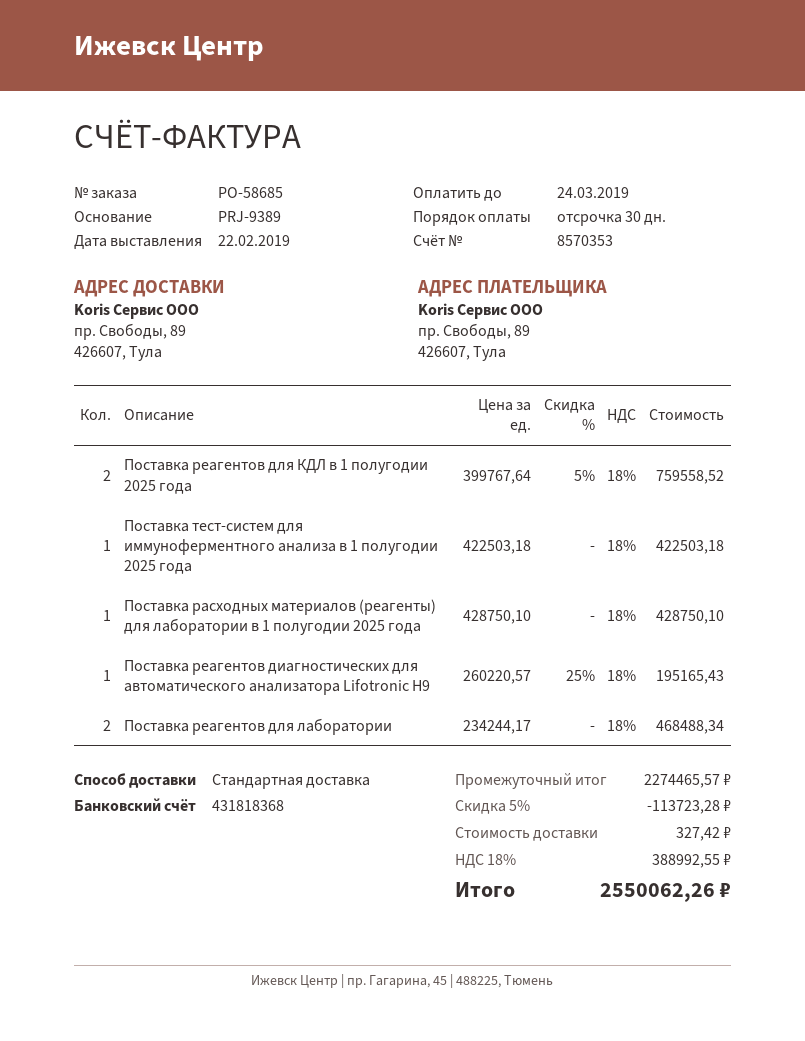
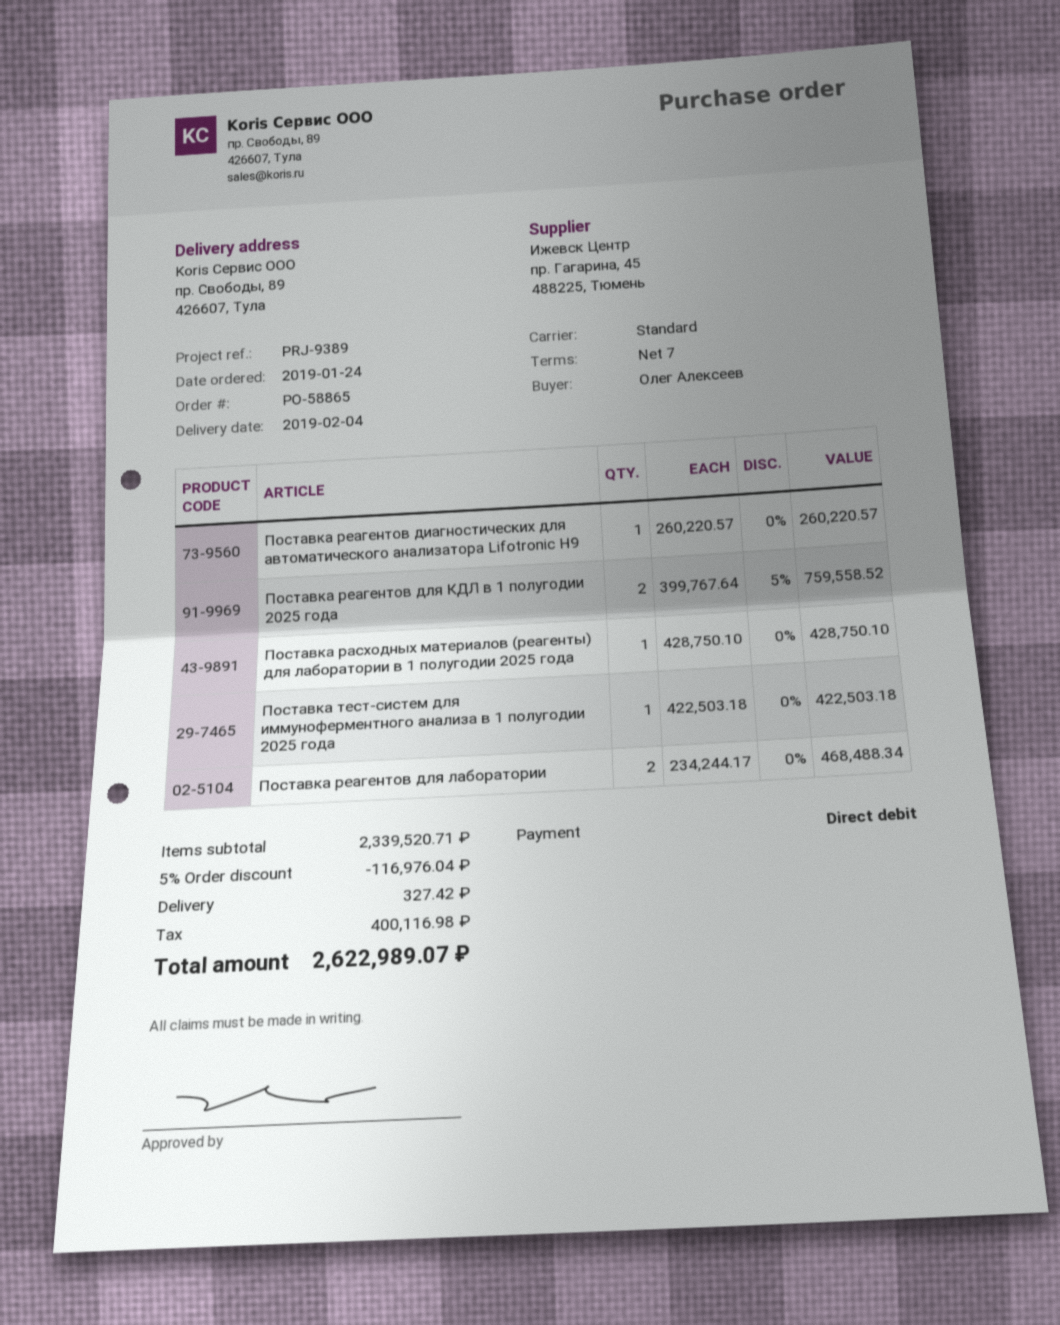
order number: PO-58685 -> PO-58865
payment terms: 30 days -> 7 days
Поставка реагентов диагностических для автоматического анализатора Lifotronic H9: 1 x 260220.57 - 25% = 195165.43 -> 1 x 260220.57 = 260220.57
subtotal: 2274465.57 -> 2339520.71
discount: 5% = 113723.28 -> 5% = 116976.04
tax: 388992.55 -> 400116.98
total: 2550062.26 -> 2622989.07

